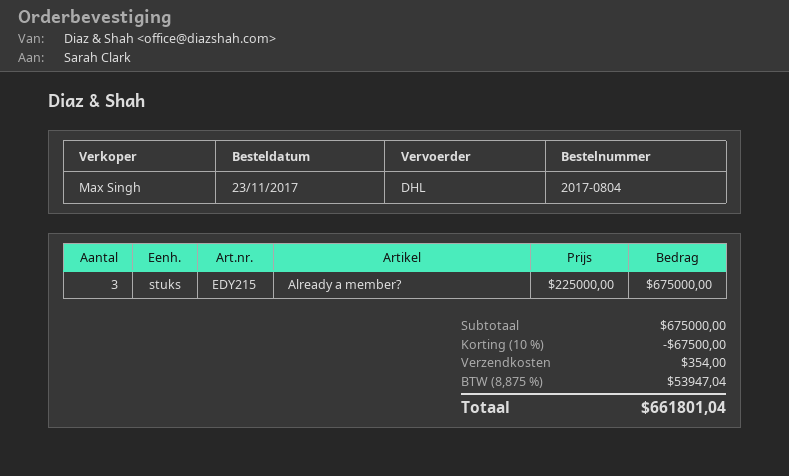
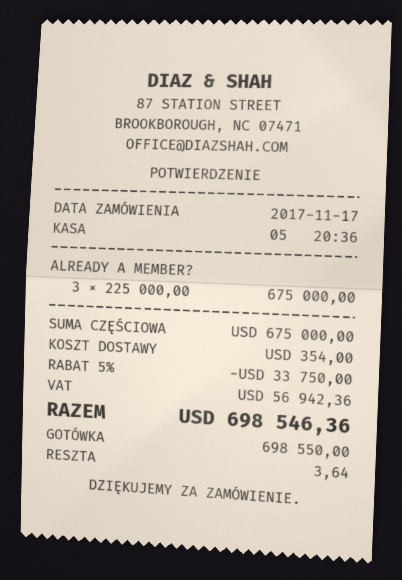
order date: 2017-11-23 -> 2017-11-17
discount: 10% = 67500.00 -> 5% = 33750.00
tax: 53947.04 -> 56942.36
total: 661801.04 -> 698546.36

